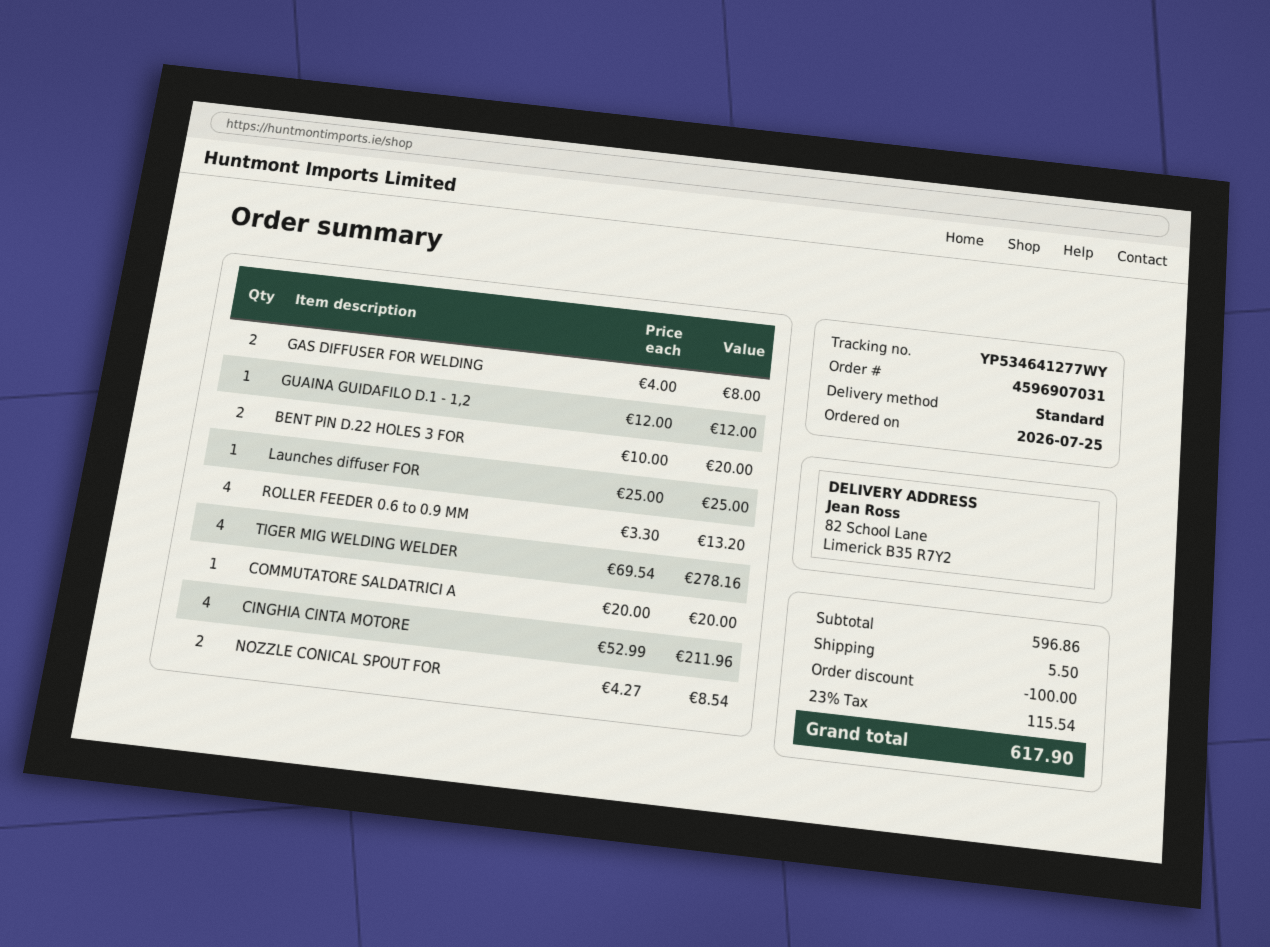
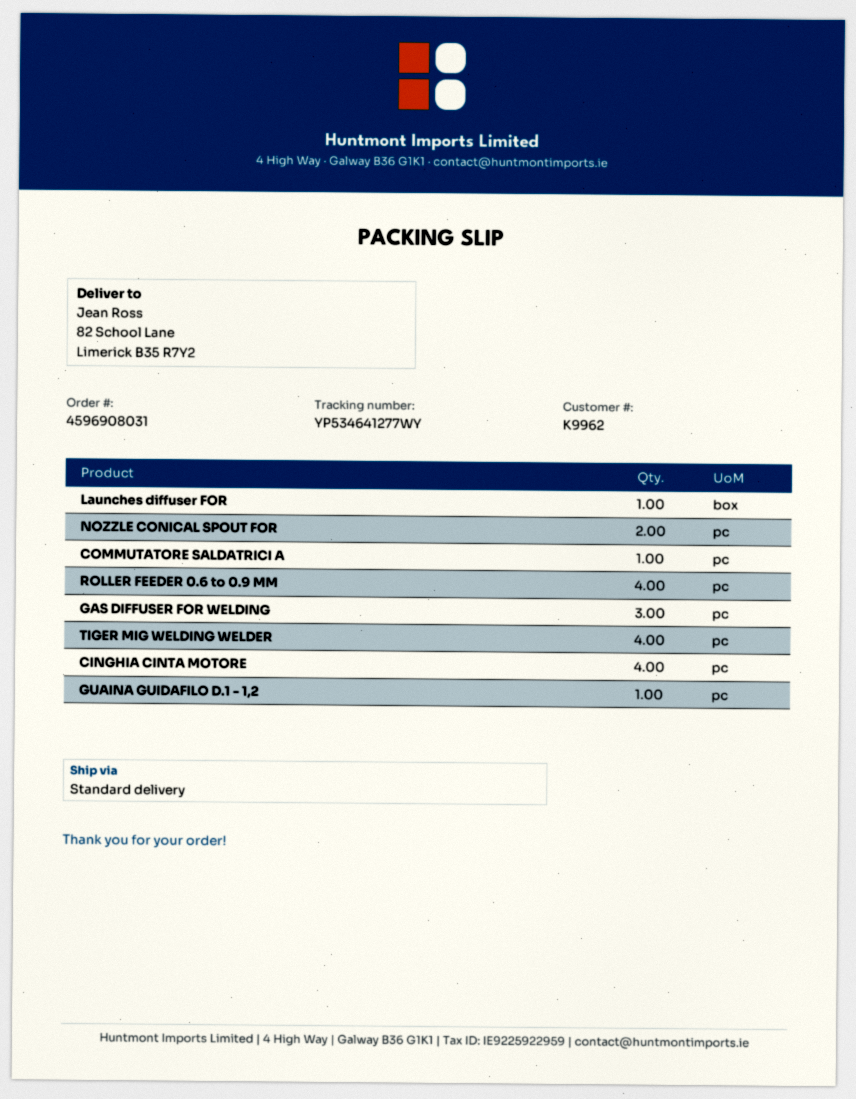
order number: 4596907031 -> 4596908031
GAS DIFFUSER FOR WELDING: 2 -> 3
BENT PIN D.22 HOLES 3 FOR: 2 -> none

